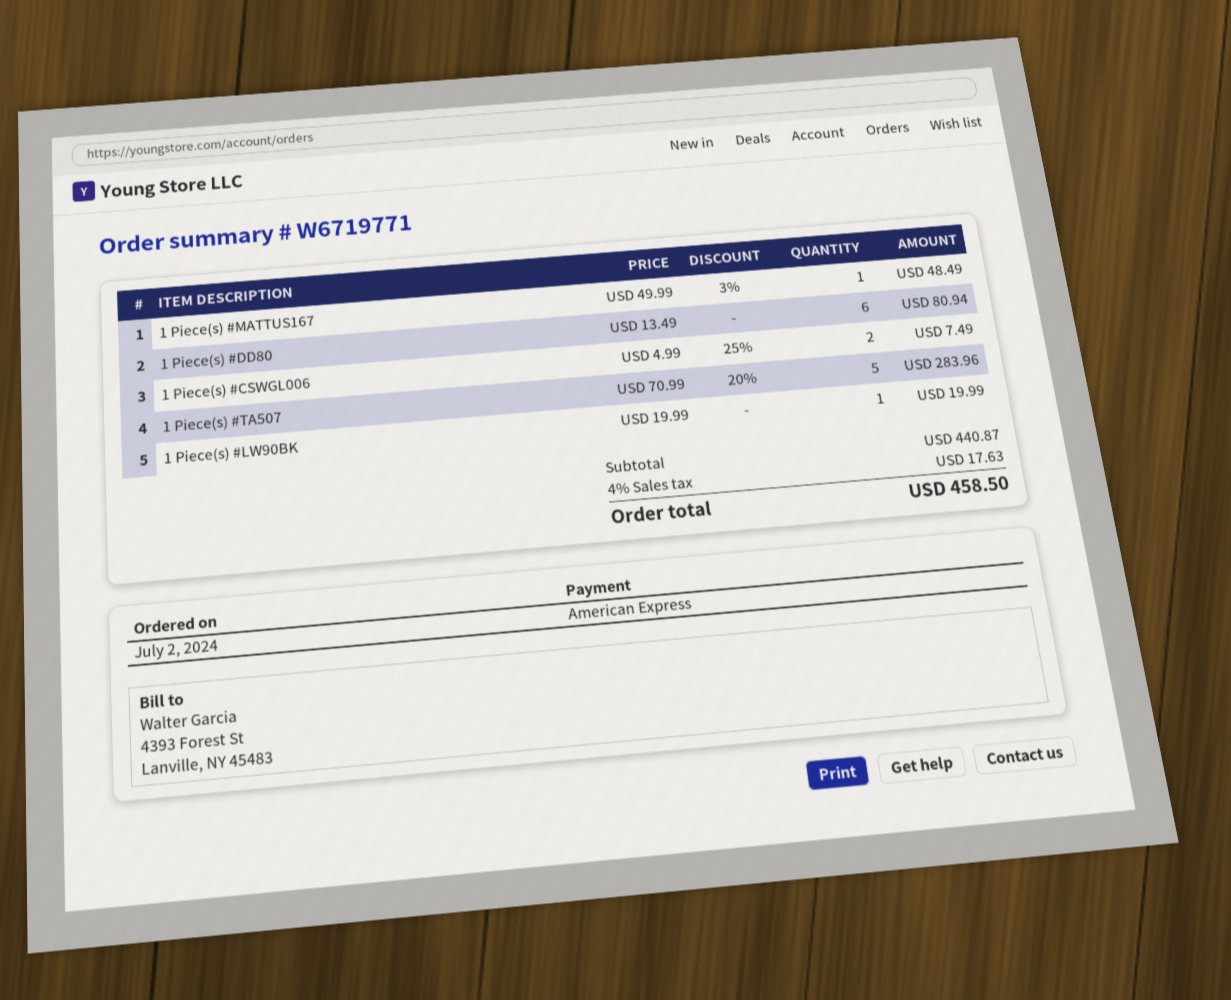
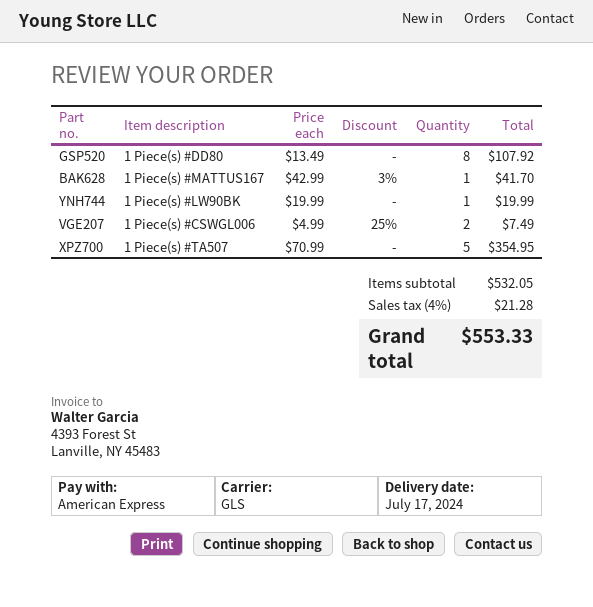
1 Piece(s) #MATTUS167: 1 x 49.99 - 3% = 48.49 -> 1 x 42.99 - 3% = 41.70
1 Piece(s) #DD80: 6 x 13.49 = 80.94 -> 8 x 13.49 = 107.92
1 Piece(s) #TA507: 5 x 70.99 - 20% = 283.96 -> 5 x 70.99 = 354.95
subtotal: 440.87 -> 532.05
tax: 4% = 17.63 -> 4% = 21.28
total: 458.50 -> 553.33

